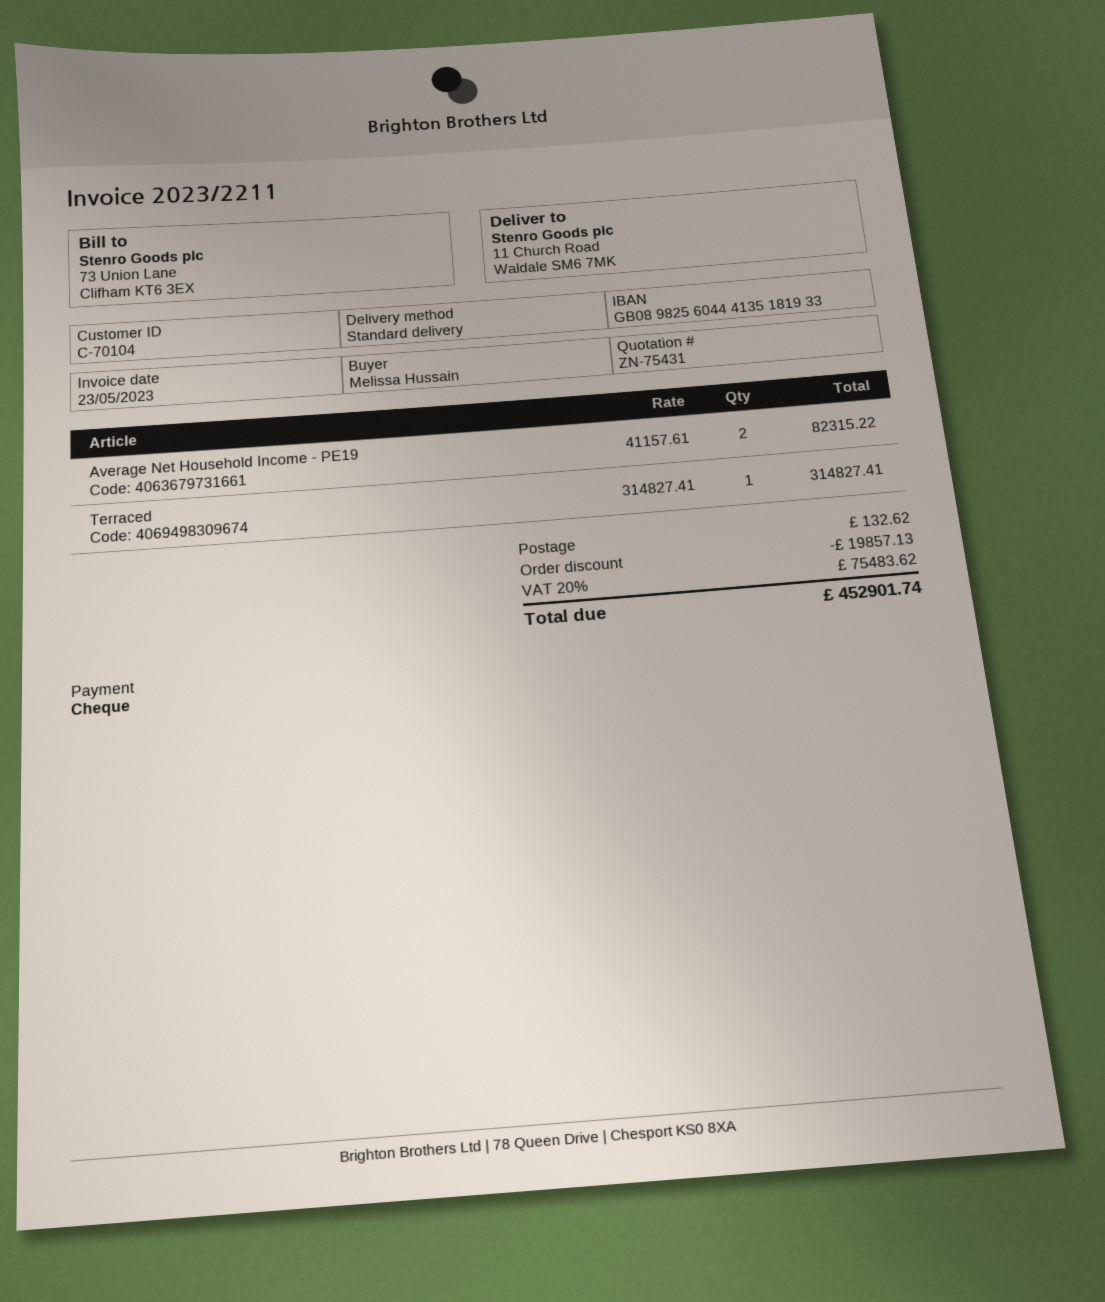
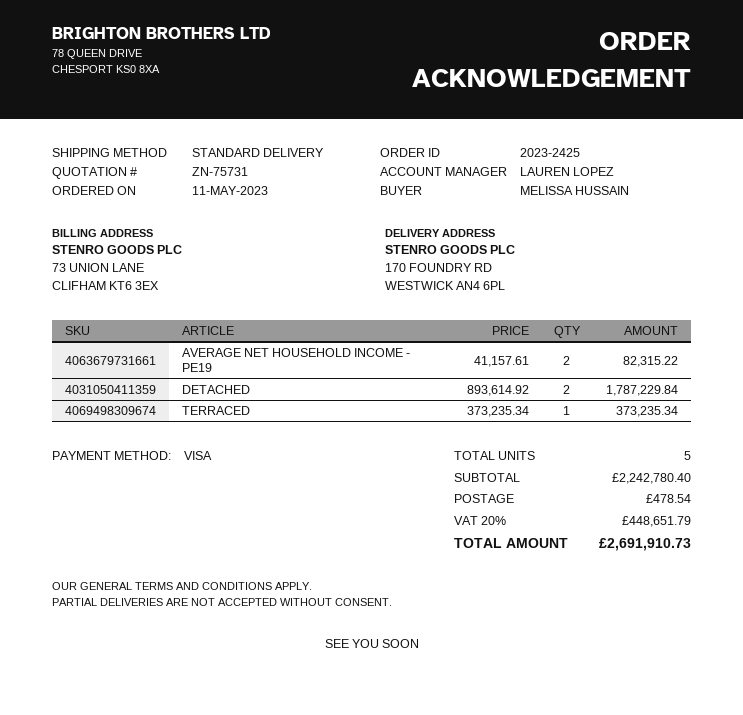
quote number: ZN-75431 -> ZN-75731
payment method: cheque -> Visa
ship to: 11 Church Road, Waldale SM6 7MK -> 170 FOUNDRY RD, WESTWICK AN4 6PL
Terraced: 1 x 314827.41 = 314827.41 -> 1 x 373235.34 = 373235.34
DETACHED: none -> 2 x 893614.92 = 1787229.84
discount: 19857.13 -> none
shipping: 132.62 -> 478.54
tax: 20% = 75483.62 -> 20% = 448651.79
total: 452901.74 -> 2691910.73

